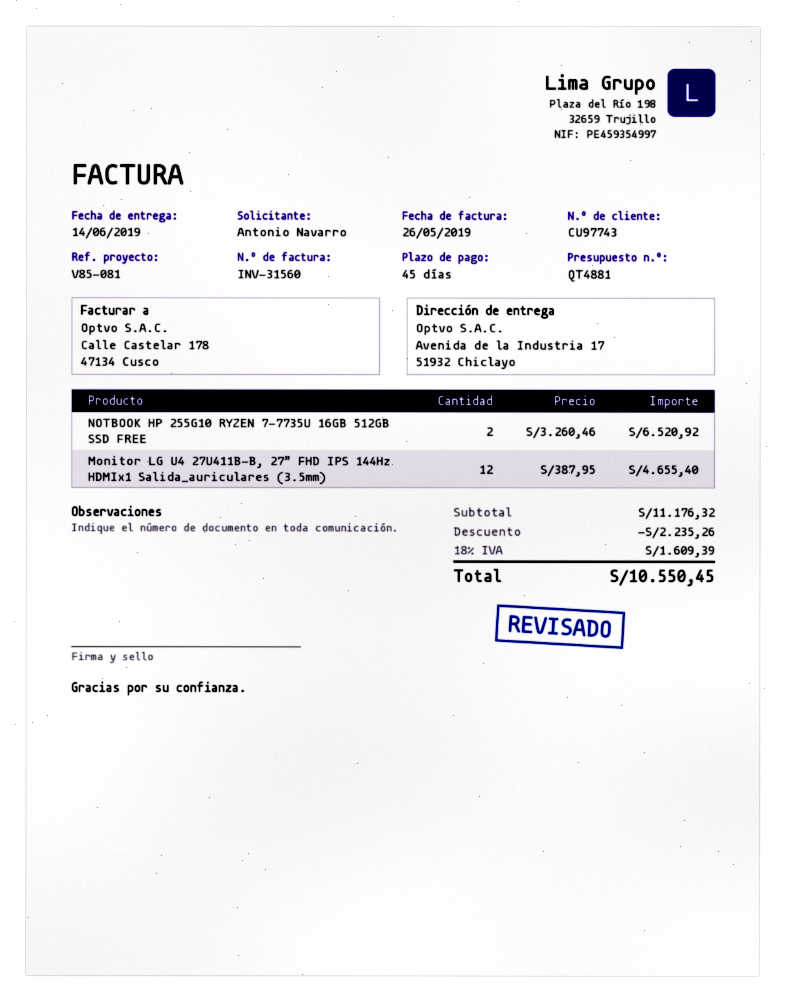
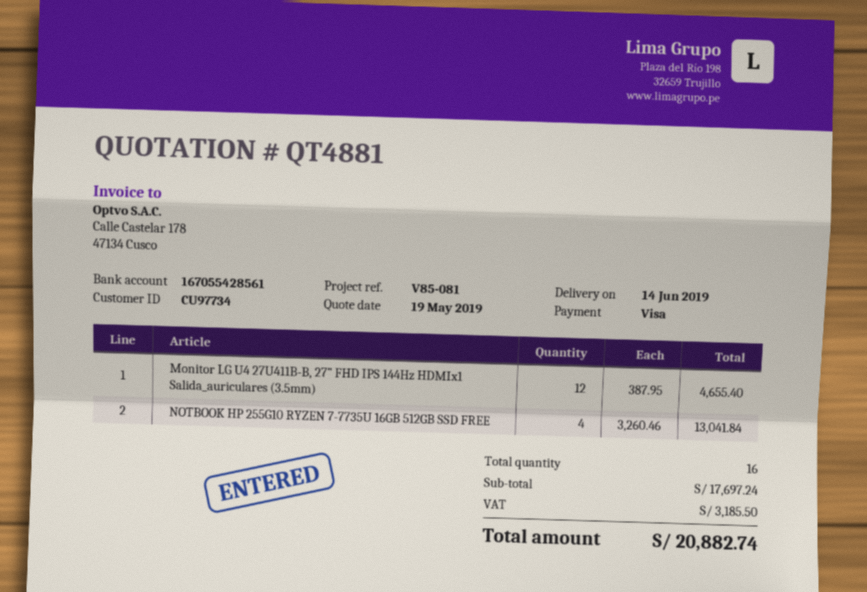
customer number: CU97743 -> CU97734
NOTBOOK HP 255G10 RYZEN 7-7735U 16GB 512GB SSD FREE: 2 x 3260.46 = 6520.92 -> 4 x 3260.46 = 13041.84
subtotal: 11176.32 -> 17697.24
discount: 2235.26 -> none
tax: 1609.39 -> 3185.50
total: 10550.45 -> 20882.74

